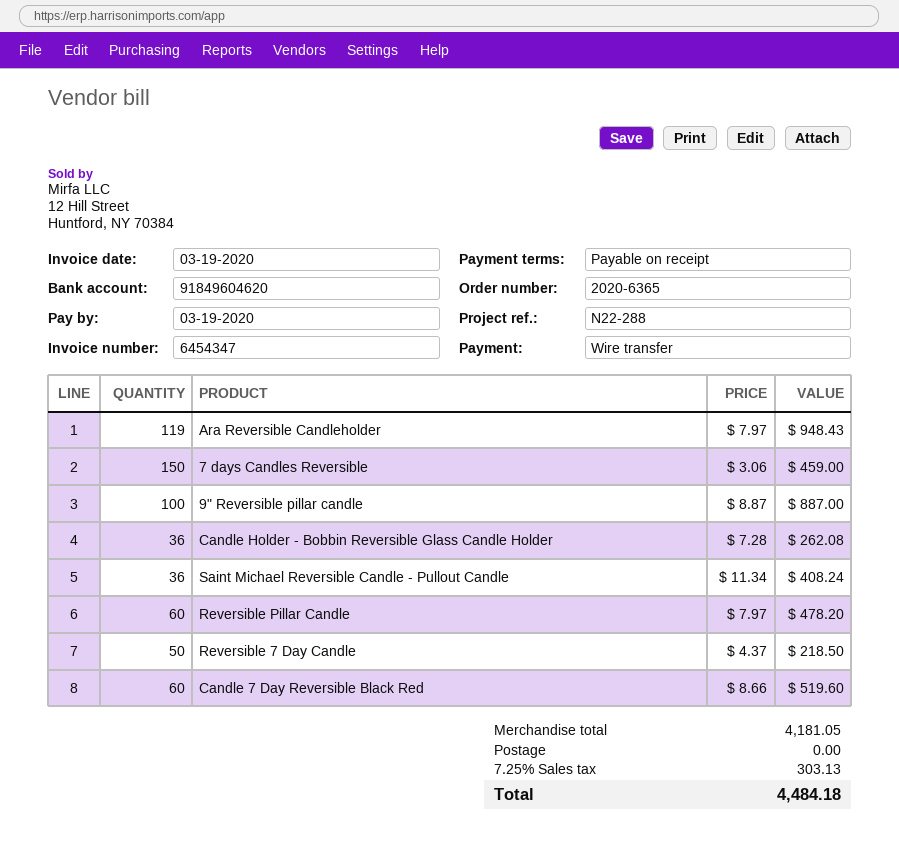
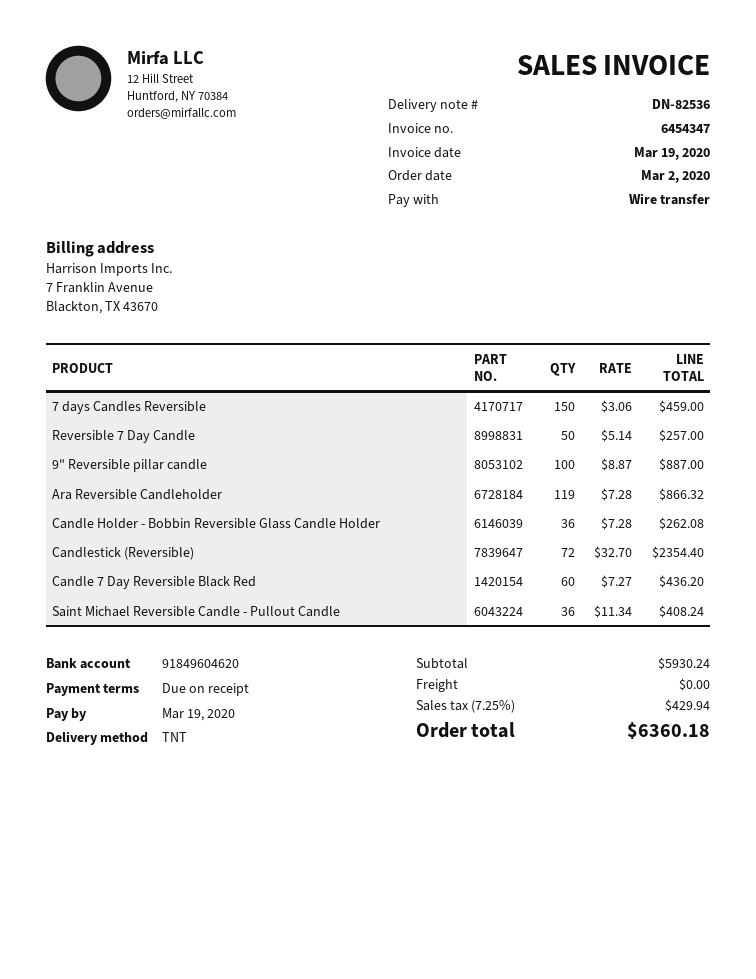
Ara Reversible Candleholder: 119 x 7.97 = 948.43 -> 119 x 7.28 = 866.32
Reversible Pillar Candle: 60 x 7.97 = 478.20 -> none
Reversible 7 Day Candle: 50 x 4.37 = 218.50 -> 50 x 5.14 = 257.00
Candle 7 Day Reversible Black Red: 60 x 8.66 = 519.60 -> 60 x 7.27 = 436.20
Candlestick (Reversible): none -> 72 x 32.70 = 2354.40
subtotal: 4181.05 -> 5930.24
tax: 7.25% = 303.13 -> 7.25% = 429.94
total: 4484.18 -> 6360.18

